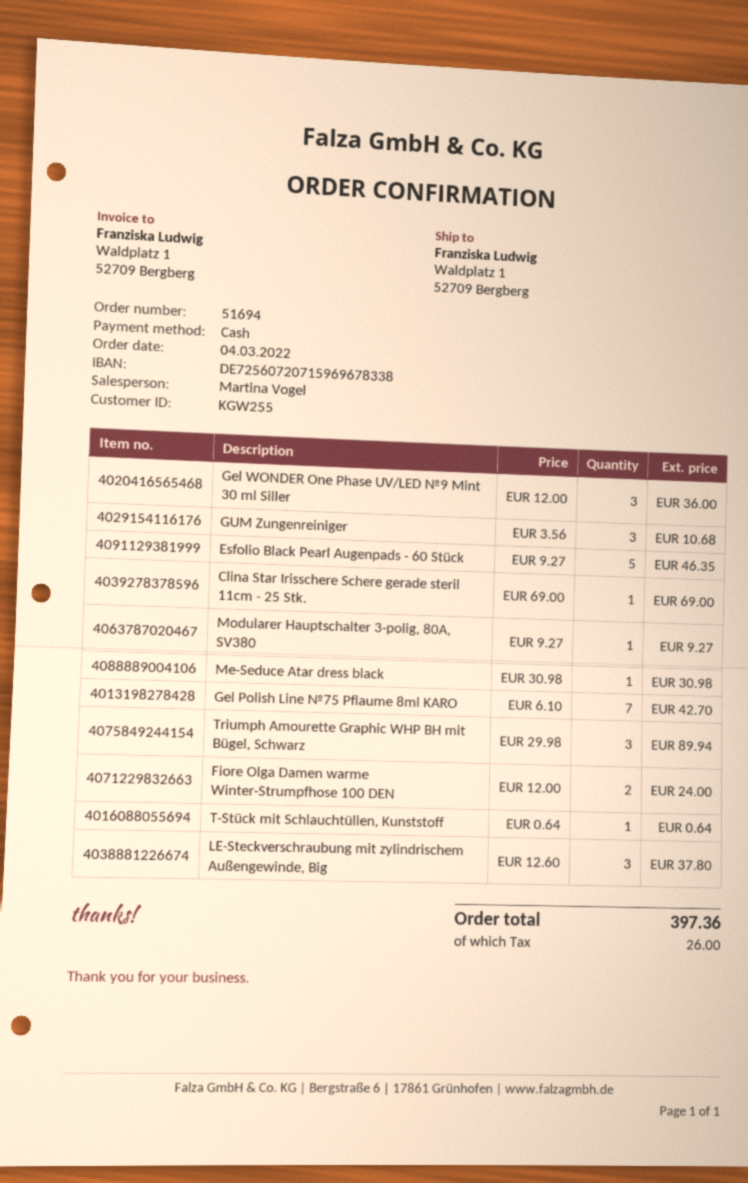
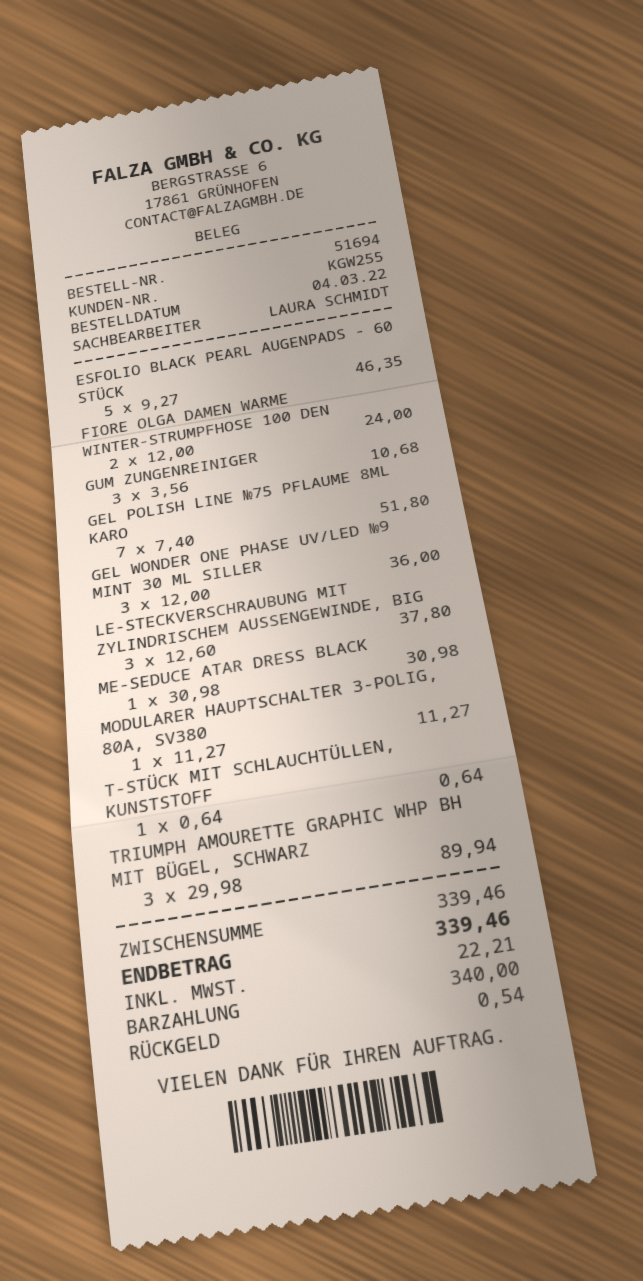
sales rep: Martina Vogel -> LAURA SCHMIDT
Clina Star Irisschere Schere gerade steril 11cm - 25 Stk.: 1 x 69.00 = 69.00 -> none
Modularer Hauptschalter 3-polig, 80A, SV380: 1 x 9.27 = 9.27 -> 1 x 11.27 = 11.27
Gel Polish Line №75 Pflaume 8ml KARO: 7 x 6.10 = 42.70 -> 7 x 7.40 = 51.80
tax: 26.00 -> 22.21
total: 397.36 -> 339.46

